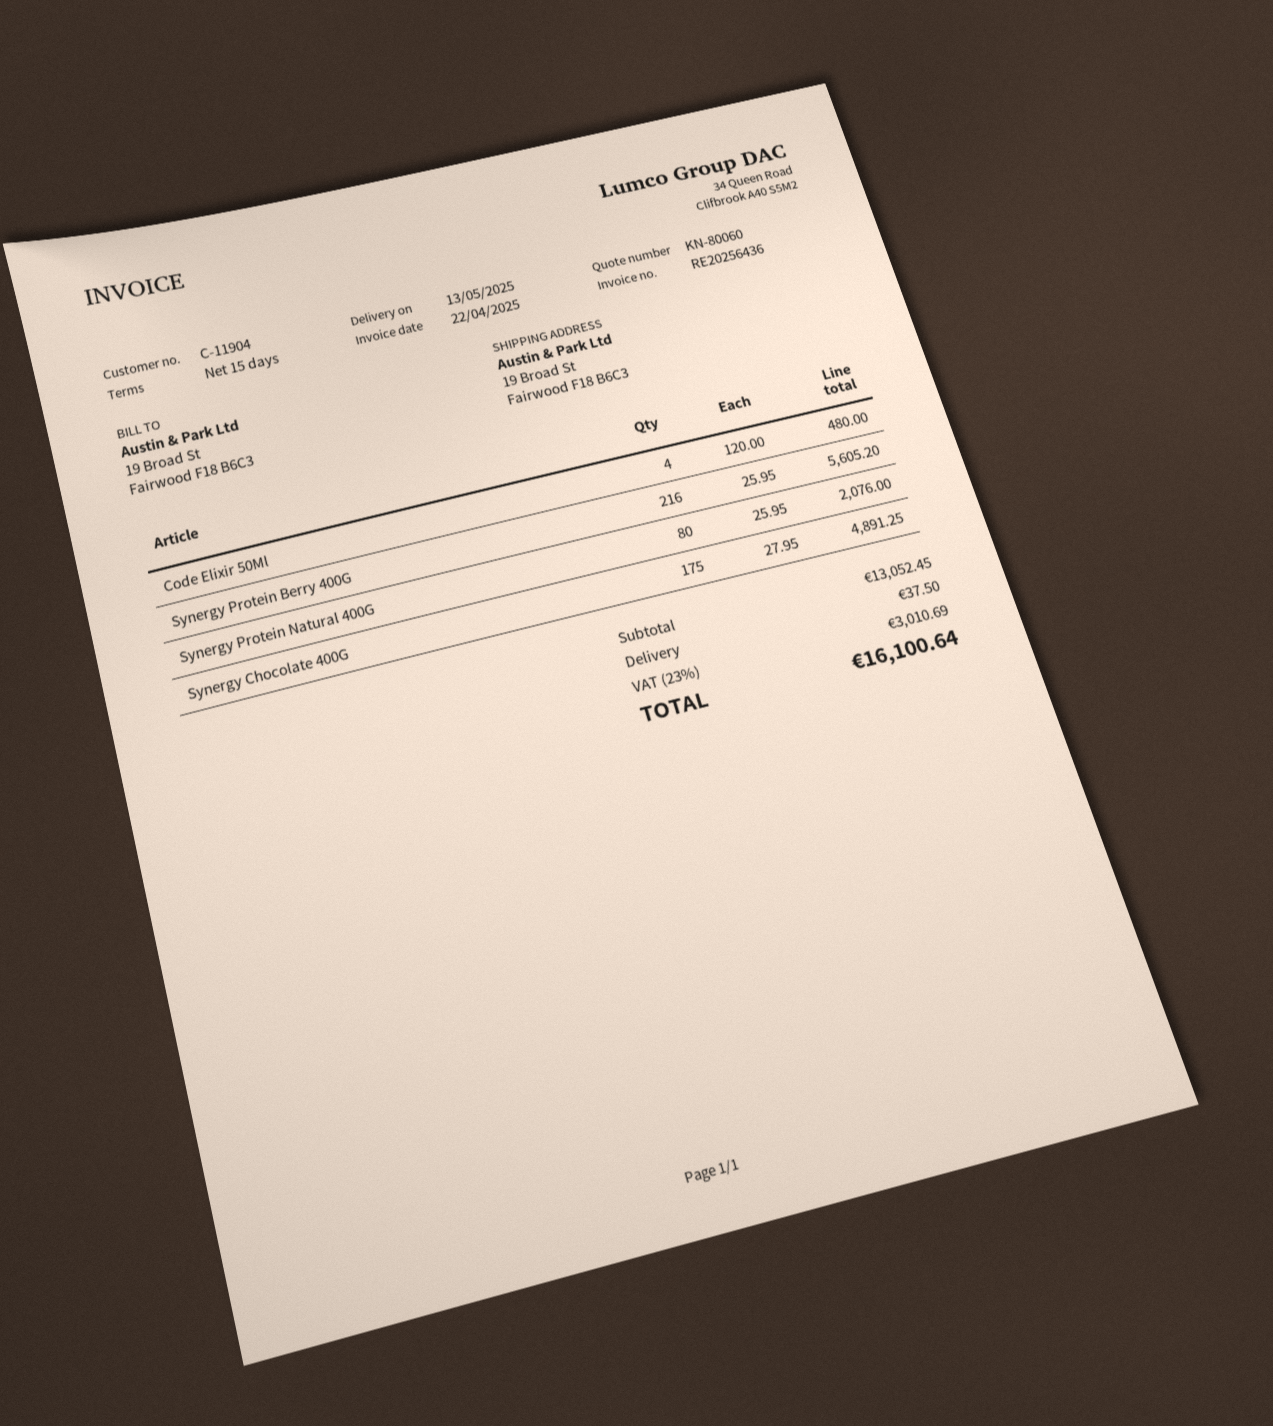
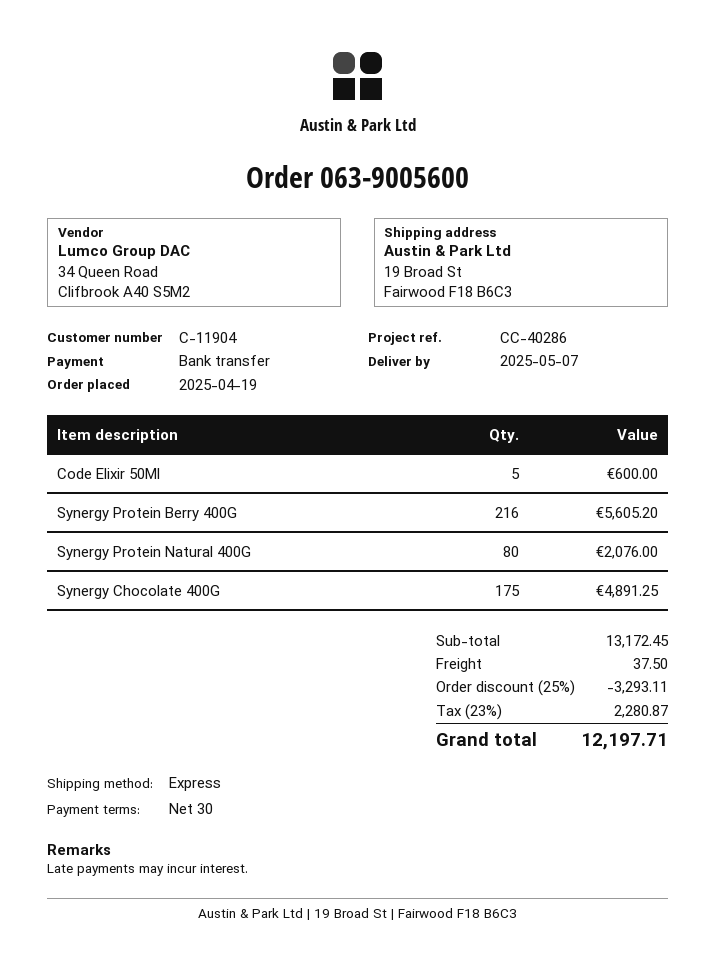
delivery date: 2025-05-13 -> 2025-05-07
payment terms: 15 days -> 30 days
Code Elixir 50Ml: 4 for 480.00 -> 5 for 600.00
subtotal: 13052.45 -> 13172.45
discount: none -> 25% = 3293.11
tax: 23% = 3010.69 -> 23% = 2280.87
total: 16100.64 -> 12197.71

